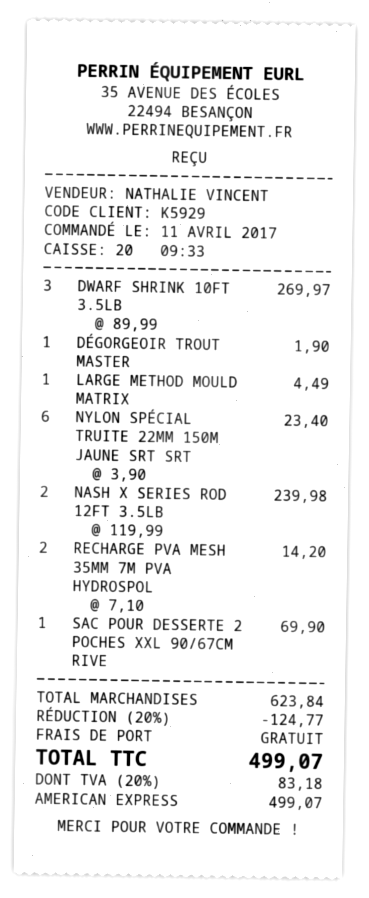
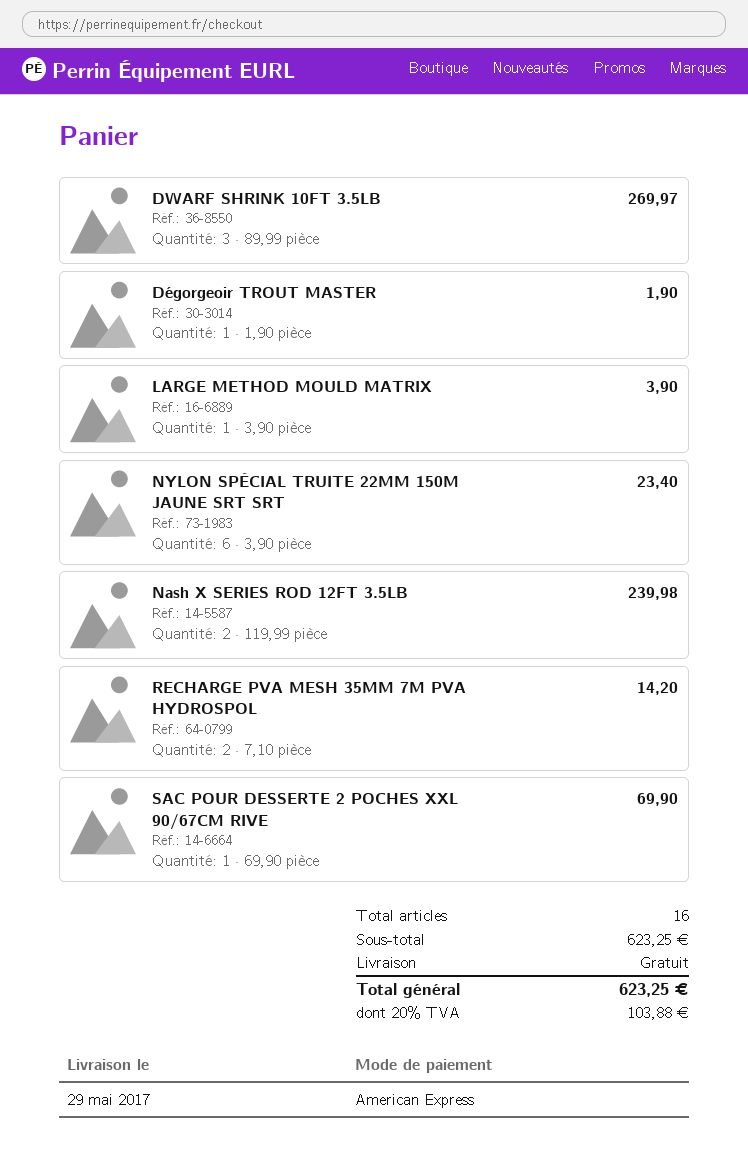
LARGE METHOD MOULD MATRIX: 1 x 4.49 = 4.49 -> 1 x 3.90 = 3.90
subtotal: 623.84 -> 623.25
discount: 20% = 124.77 -> none
tax: 20% = 83.18 -> 20% = 103.88
total: 499.07 -> 623.25

